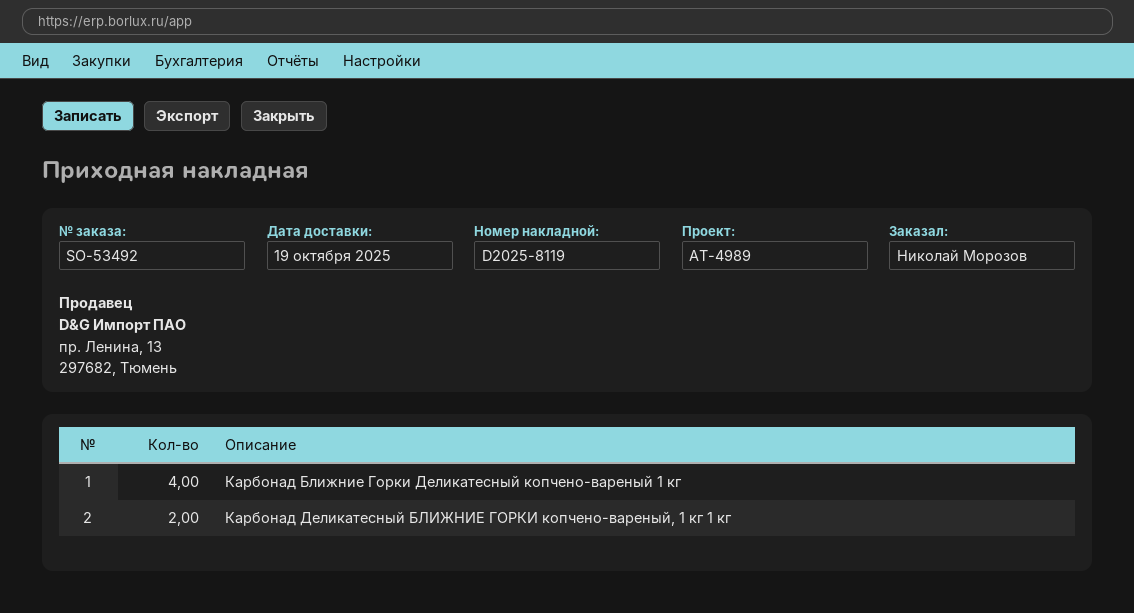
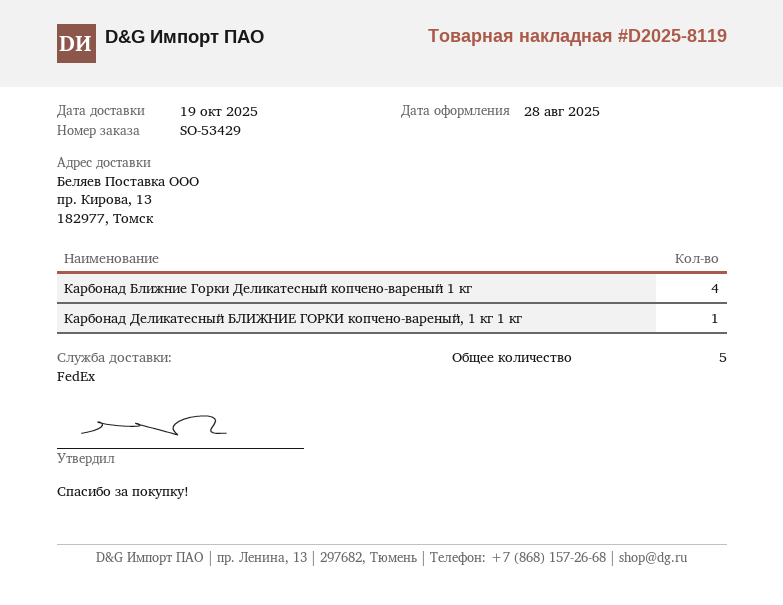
order number: SO-53492 -> SO-53429
Карбонад Деликатесный БЛИЖНИЕ ГОРКИ копчено-вареный, 1 кг 1 кг: 2 -> 1

